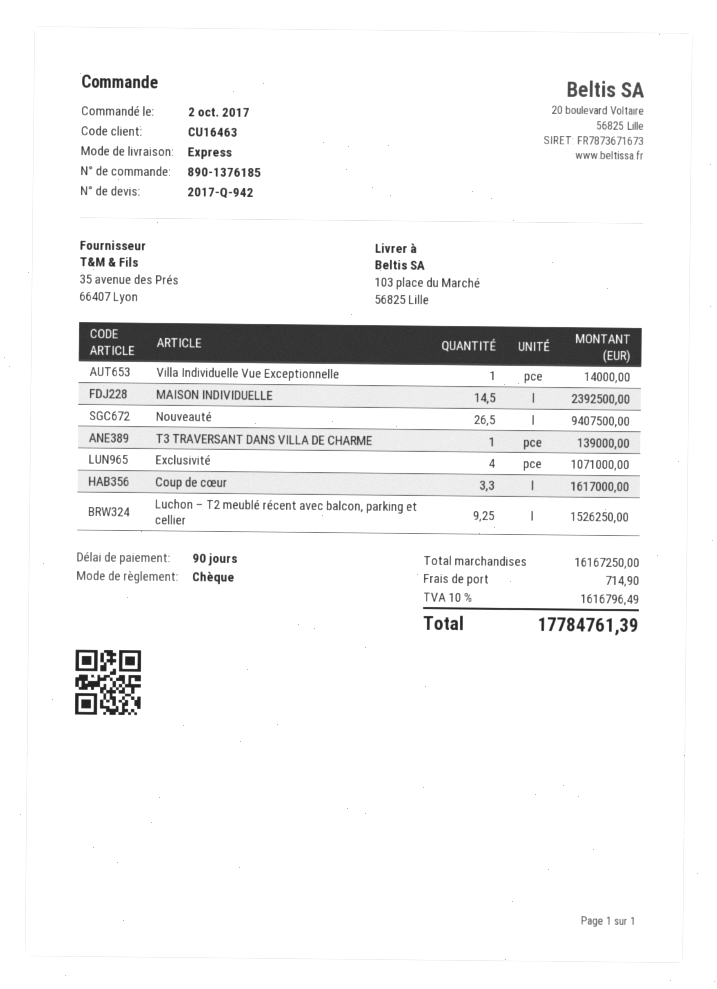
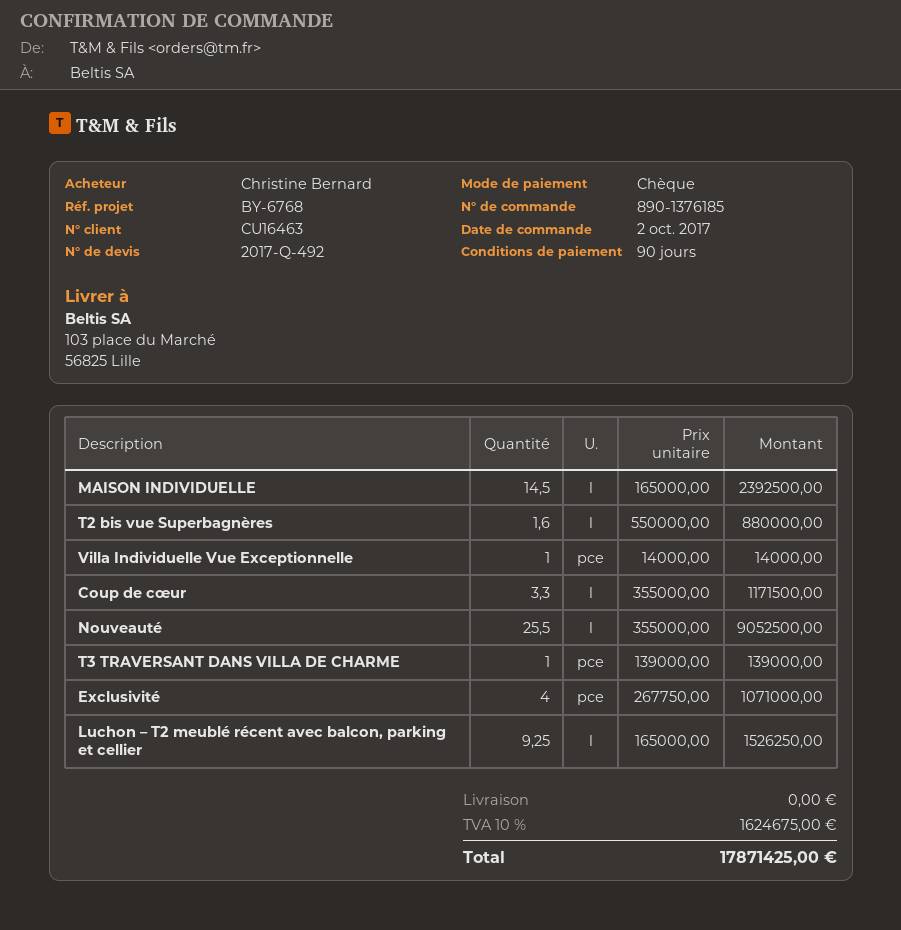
quote number: 2017-Q-942 -> 2017-Q-492
Nouveauté: 26.5 for 9407500.00 -> 25.5 for 9052500.00
Coup de cœur: 3.3 for 1617000.00 -> 3.3 for 1171500.00
T2 bis vue Superbagnères: none -> 1.6 for 880000.00
shipping: 714.90 -> 0.00
tax: 10% = 1616796.49 -> 10% = 1624675.00
total: 17784761.39 -> 17871425.00

